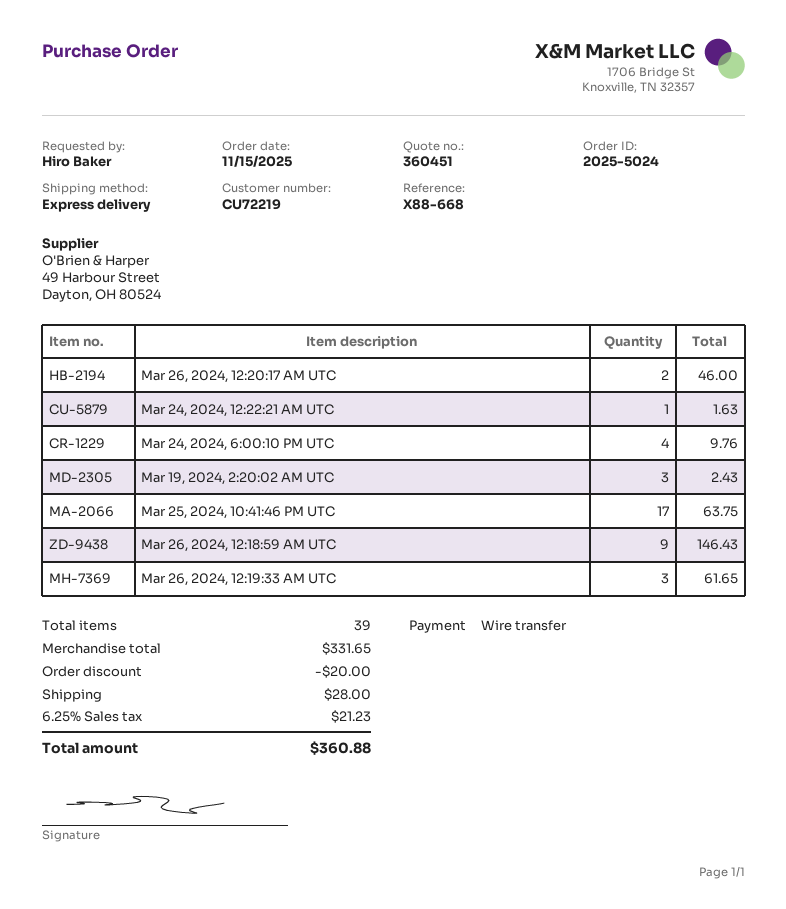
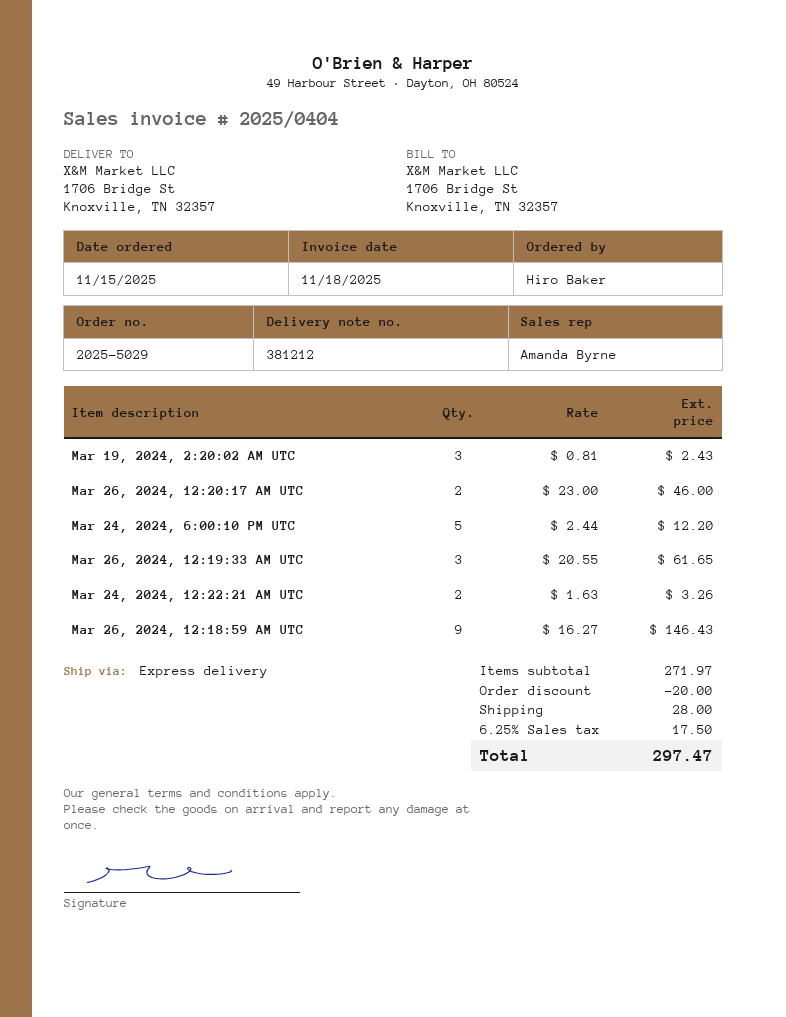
order number: 2025-5024 -> 2025-5029
Mar 24, 2024, 12:22:21 AM UTC: 1 for 1.63 -> 2 for 3.26
Mar 24, 2024, 6:00:10 PM UTC: 4 for 9.76 -> 5 for 12.20
Mar 25, 2024, 10:41:46 PM UTC: 17 for 63.75 -> none
subtotal: 331.65 -> 271.97
tax: 6.25% = 21.23 -> 6.25% = 17.50
total: 360.88 -> 297.47

